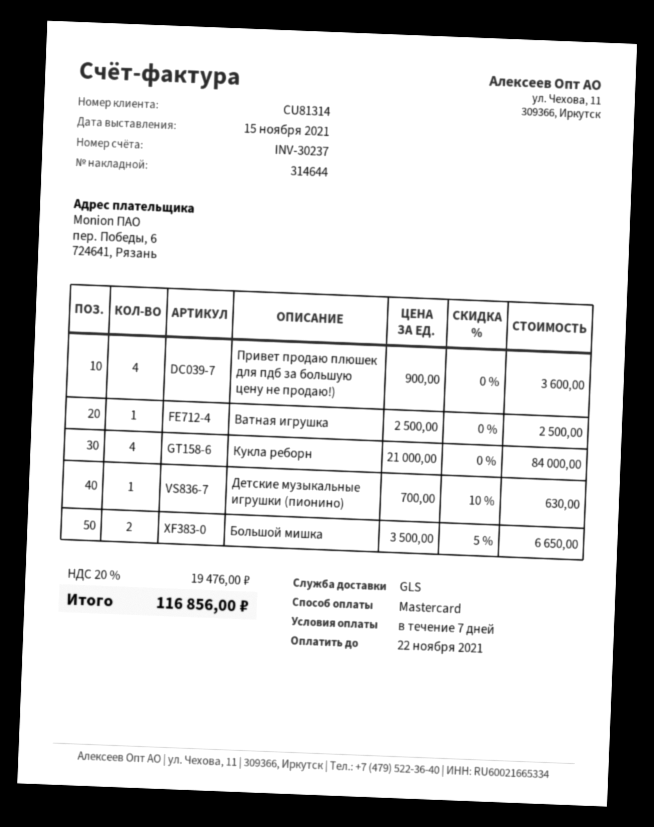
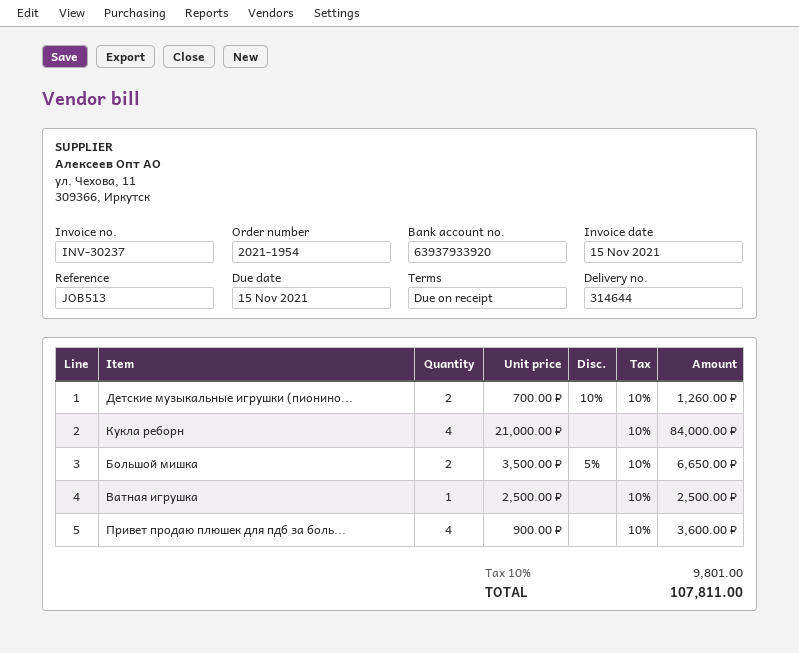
payment terms: 7 days -> on receipt
due date: 2021-11-22 -> 2021-11-15
Детские музыкальные игрушки (пионино): 1 x 700.00 - 10% = 630.00 -> 2 x 700.00 - 10% = 1260.00
tax: 20% = 19476.00 -> 10% = 9801.00
total: 116856.00 -> 107811.00

